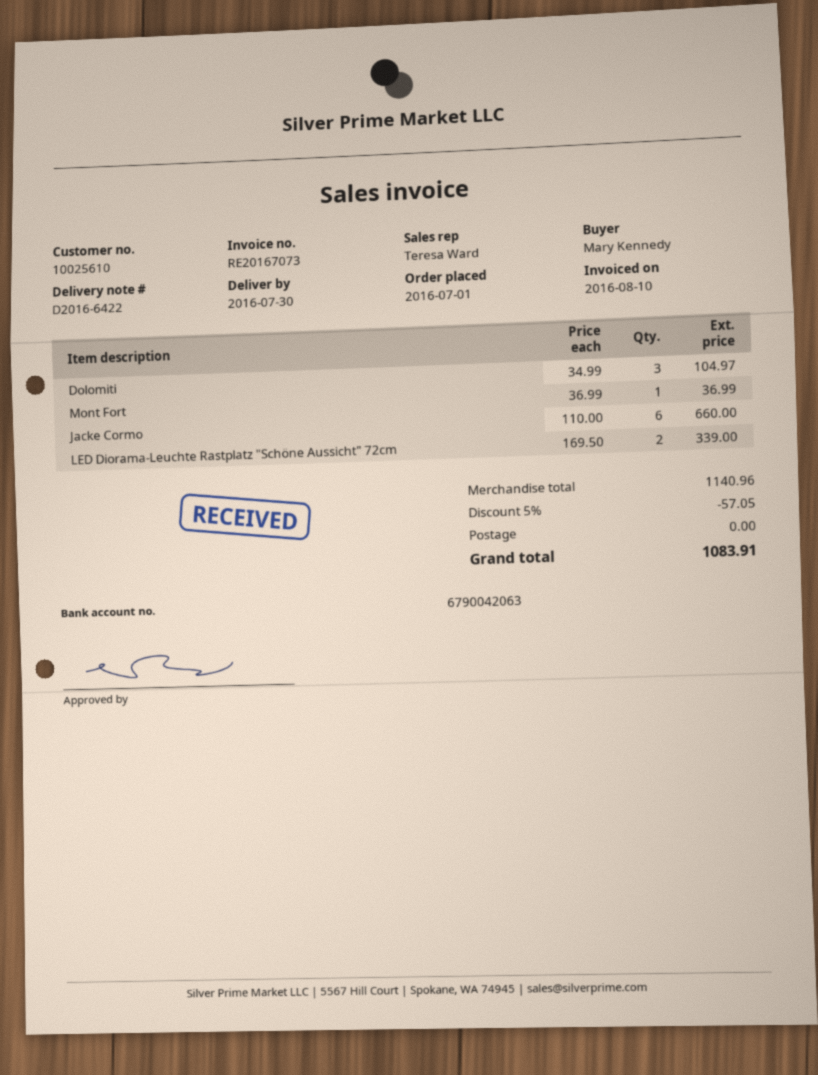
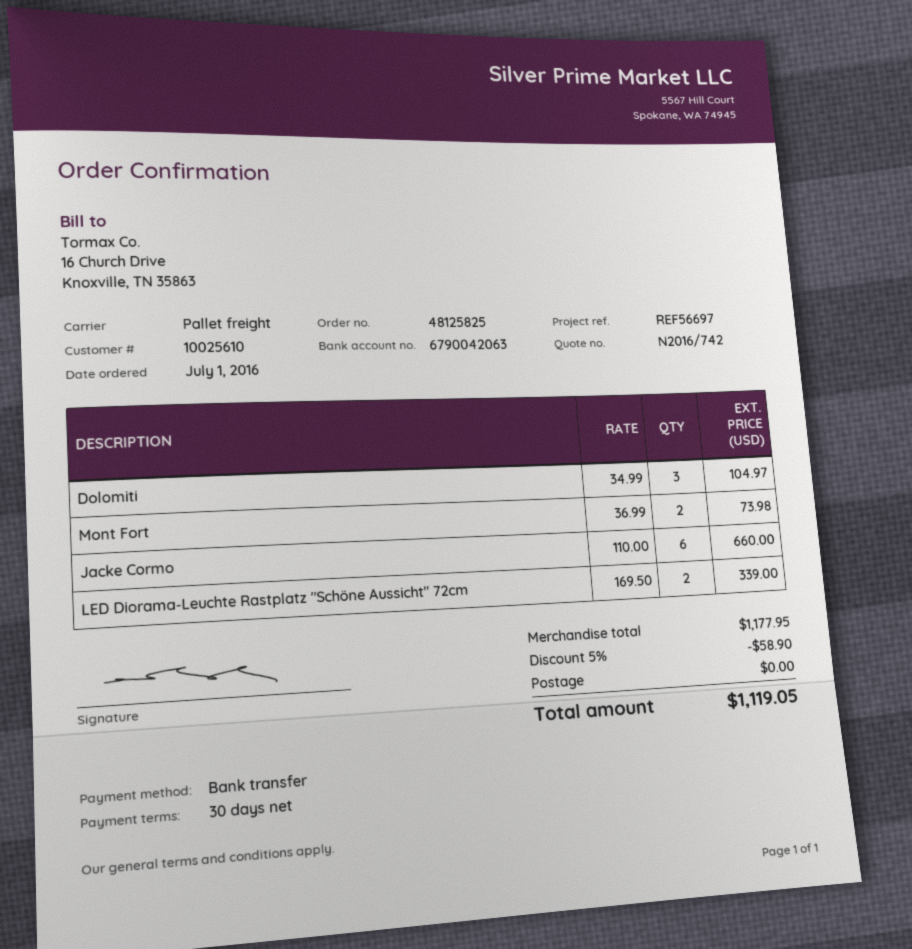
Mont Fort: 1 x 36.99 = 36.99 -> 2 x 36.99 = 73.98
subtotal: 1140.96 -> 1177.95
discount: 5% = 57.05 -> 5% = 58.90
total: 1083.91 -> 1119.05

